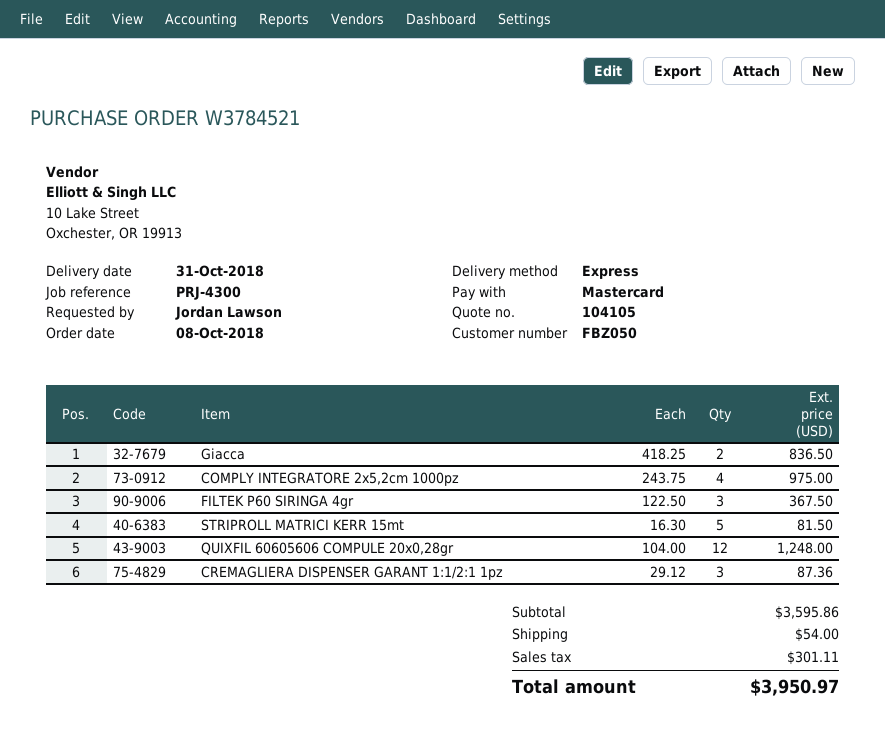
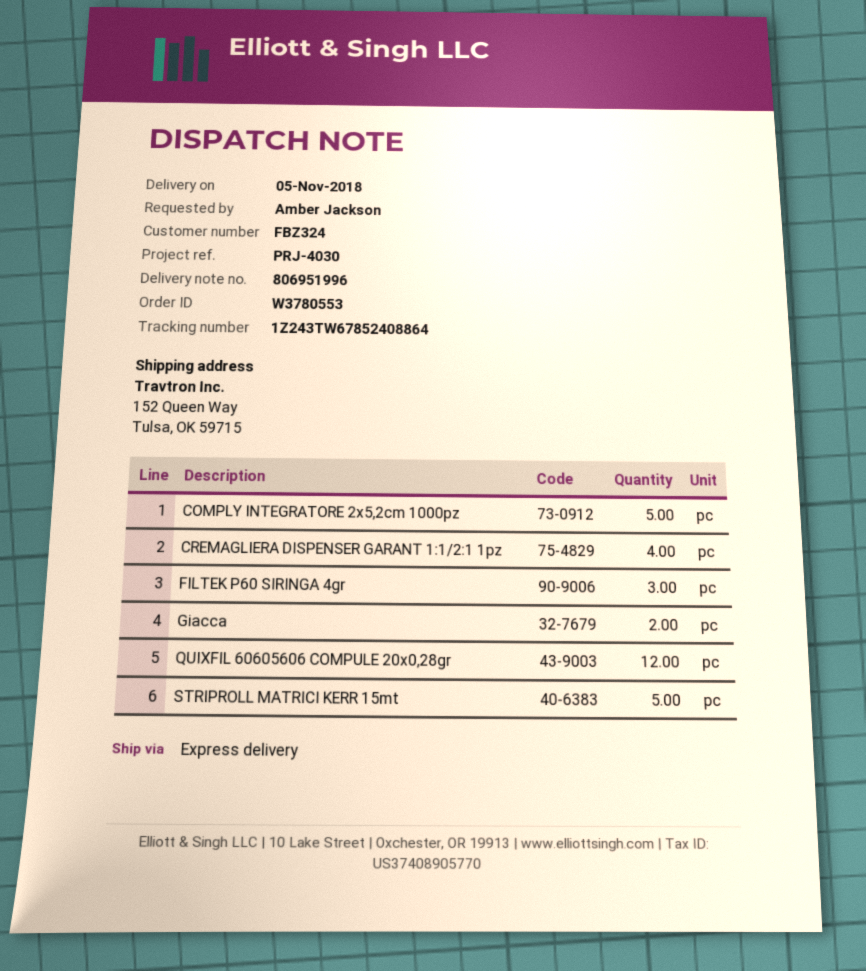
order number: W3784521 -> W3780553
delivery date: 2018-10-31 -> 2018-11-05
customer number: FBZ050 -> FBZ324
reference: PRJ-4300 -> PRJ-4030
ordered by: Jordan Lawson -> Amber Jackson
COMPLY INTEGRATORE 2x5,2cm 1000pz: 4 -> 5
CREMAGLIERA DISPENSER GARANT 1:1/2:1 1pz: 3 -> 4

